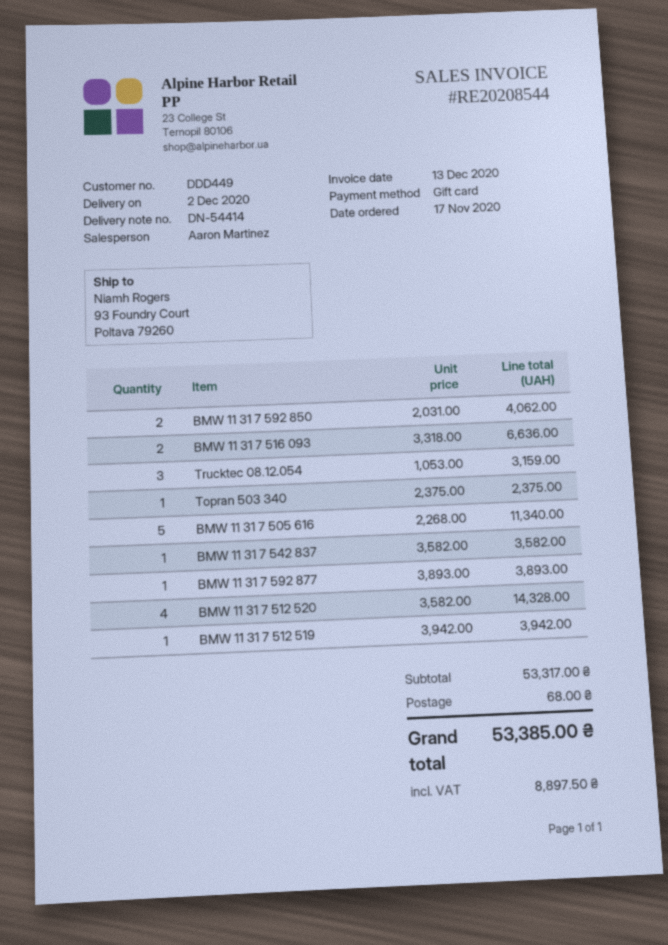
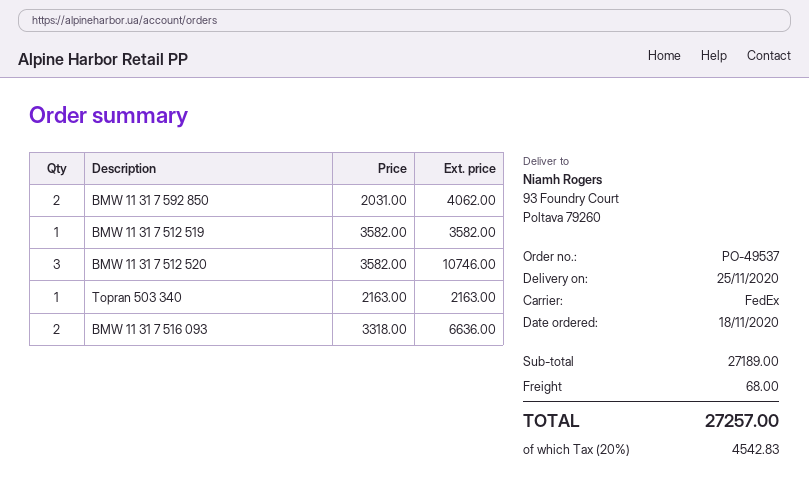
order date: 2020-11-17 -> 2020-11-18
delivery date: 2020-12-02 -> 2020-11-25
Trucktec 08.12.054: 3 x 1053.00 = 3159.00 -> none
Topran 503 340: 1 x 2375.00 = 2375.00 -> 1 x 2163.00 = 2163.00
BMW 11 31 7 505 616: 5 x 2268.00 = 11340.00 -> none
BMW 11 31 7 542 837: 1 x 3582.00 = 3582.00 -> none
BMW 11 31 7 592 877: 1 x 3893.00 = 3893.00 -> none
BMW 11 31 7 512 520: 4 x 3582.00 = 14328.00 -> 3 x 3582.00 = 10746.00
BMW 11 31 7 512 519: 1 x 3942.00 = 3942.00 -> 1 x 3582.00 = 3582.00
subtotal: 53317.00 -> 27189.00
tax: 8897.50 -> 4542.83
total: 53385.00 -> 27257.00

